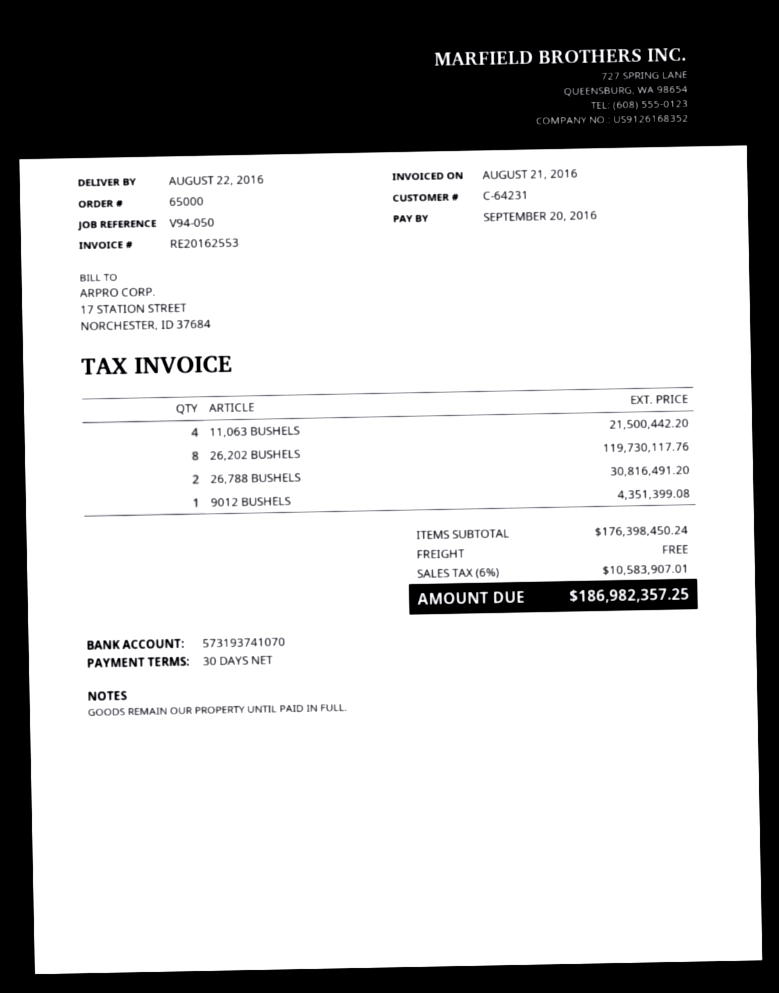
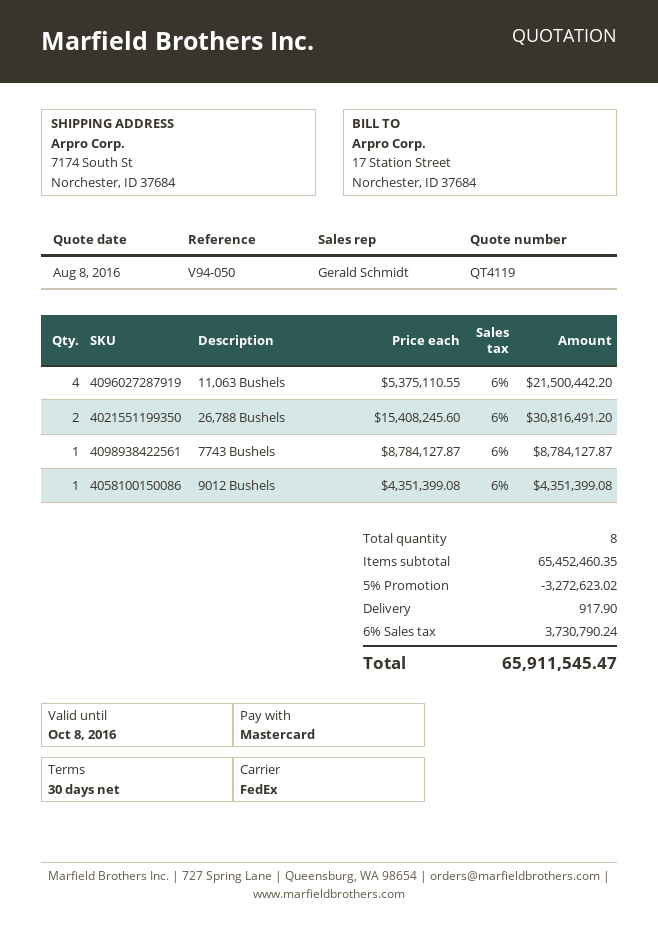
26,202 BUSHELS: 8 for 119730117.76 -> none
7743 Bushels: none -> 1 for 8784127.87
subtotal: 176398450.24 -> 65452460.35
discount: none -> 5% = 3272623.02
shipping: 0.00 -> 917.90
tax: 6% = 10583907.01 -> 6% = 3730790.24
total: 186982357.25 -> 65911545.47

